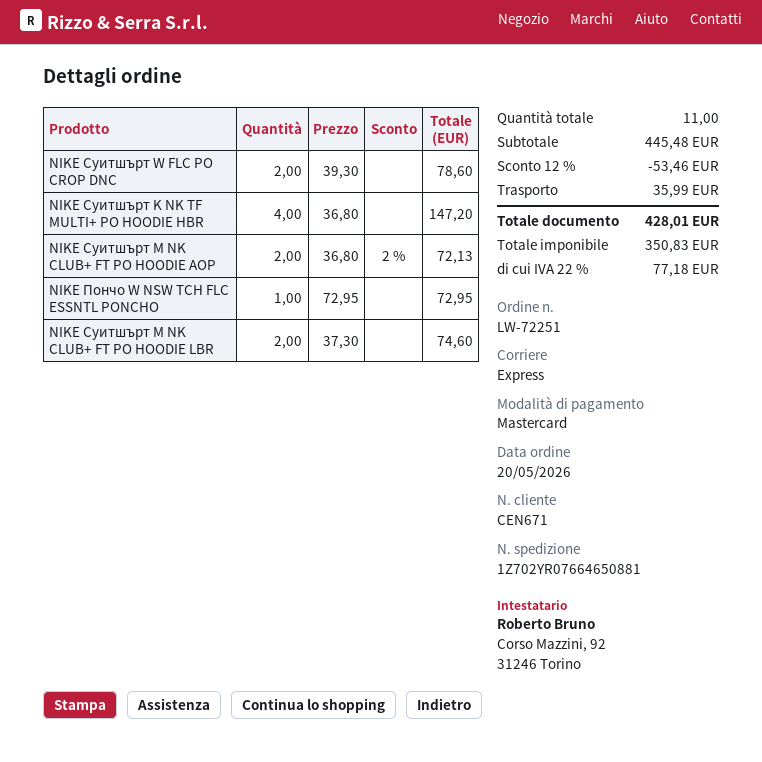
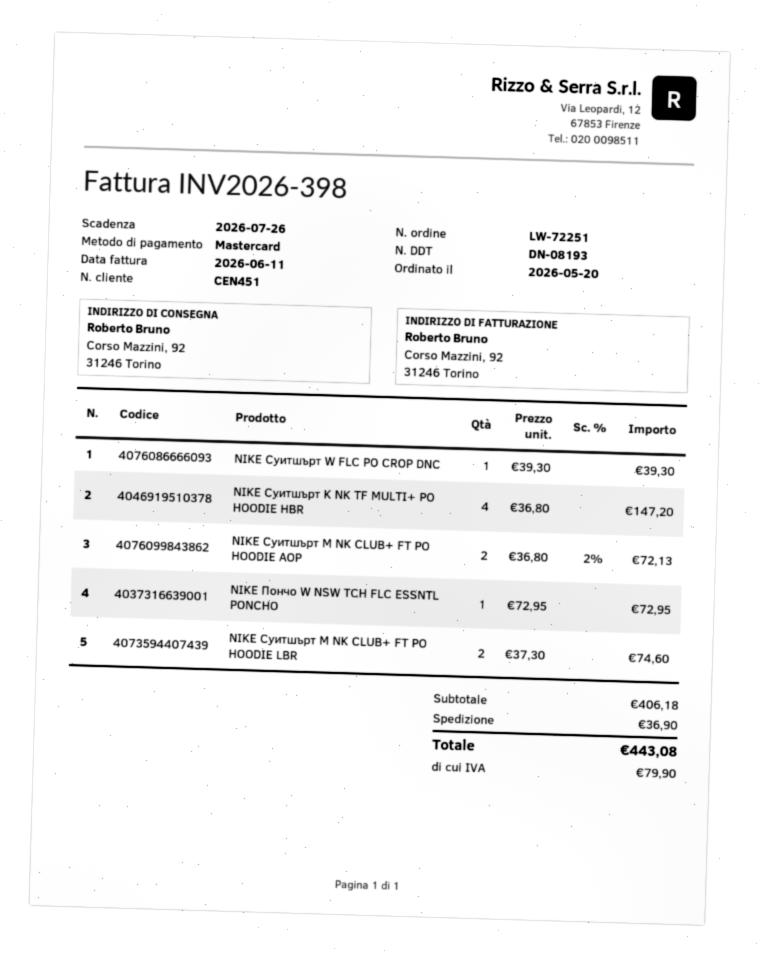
customer number: CEN671 -> CEN451
NIKE Суитшърт W FLC PO CROP DNC: 2 x 39.30 = 78.60 -> 1 x 39.30 = 39.30
subtotal: 445.48 -> 406.18
discount: 12% = 53.46 -> none
shipping: 35.99 -> 36.90
tax: 77.18 -> 79.90
total: 428.01 -> 443.08

